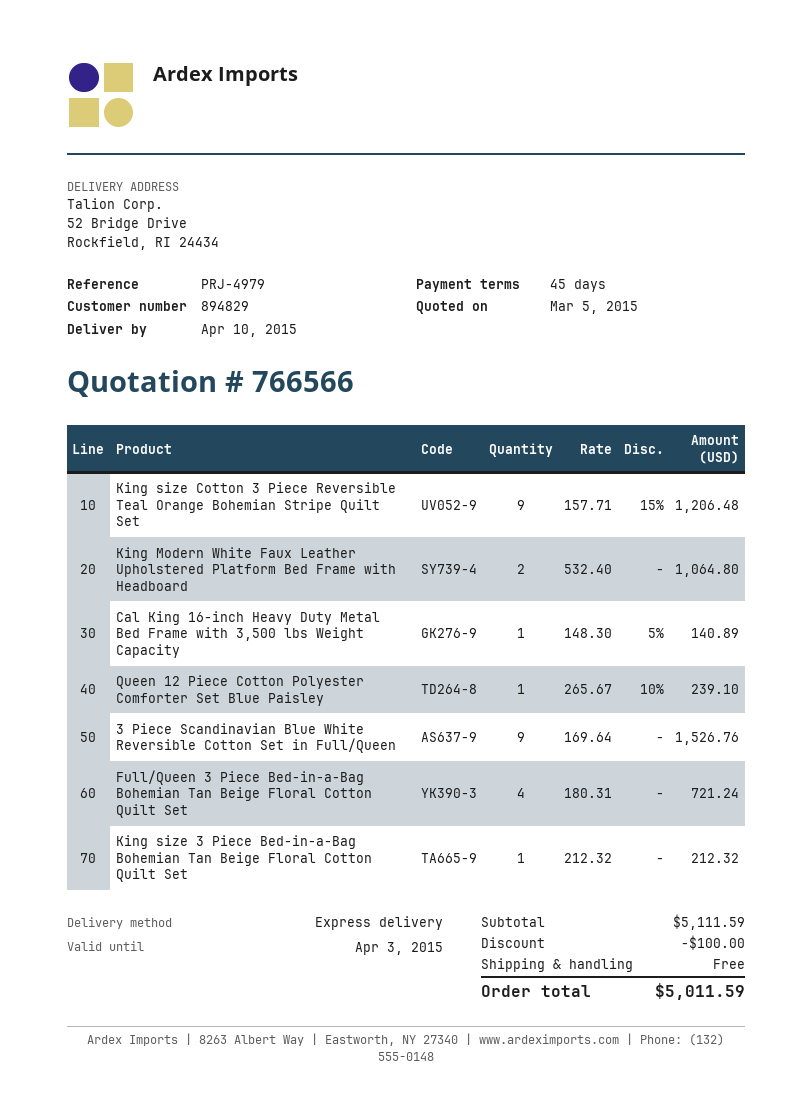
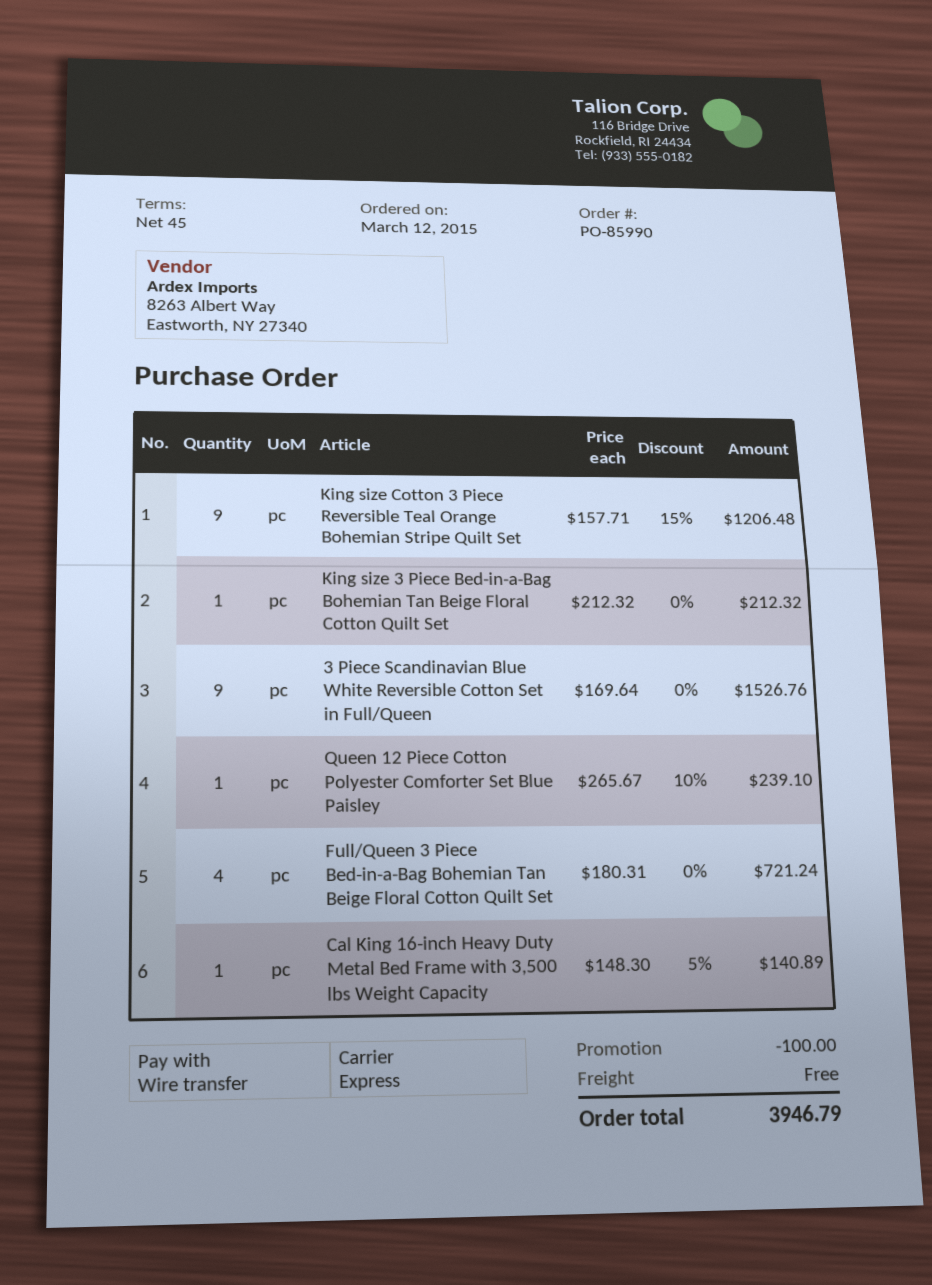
King Modern White Faux Leather Upholstered Platform Bed Frame with Headboard: 2 x 532.40 = 1064.80 -> none
total: 5011.59 -> 3946.79

